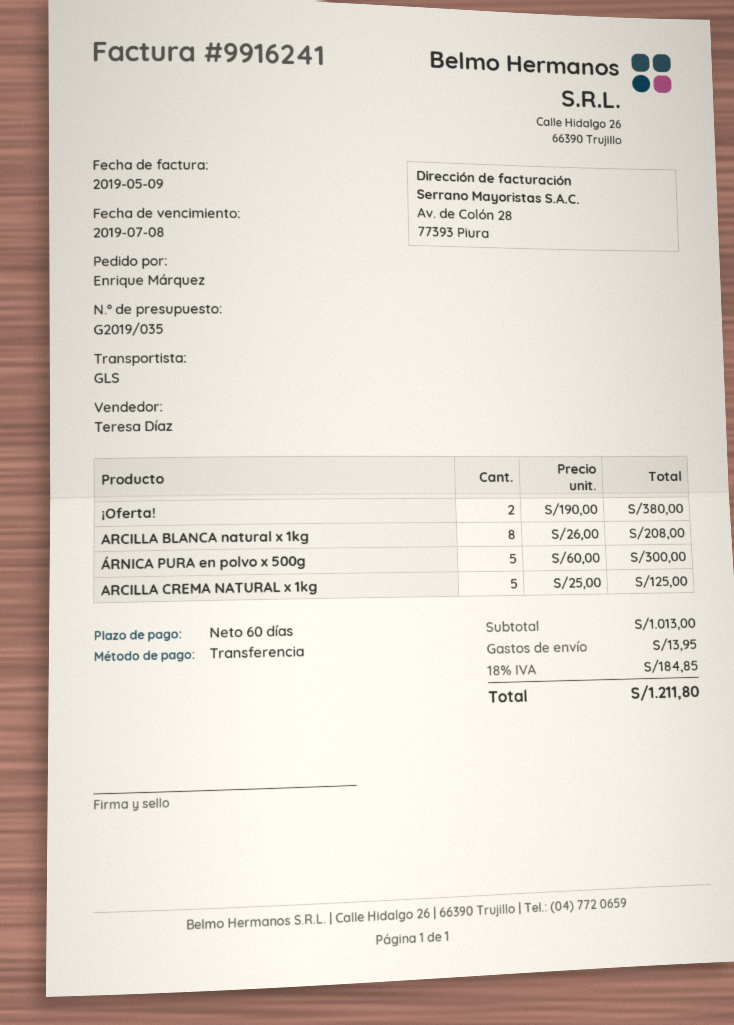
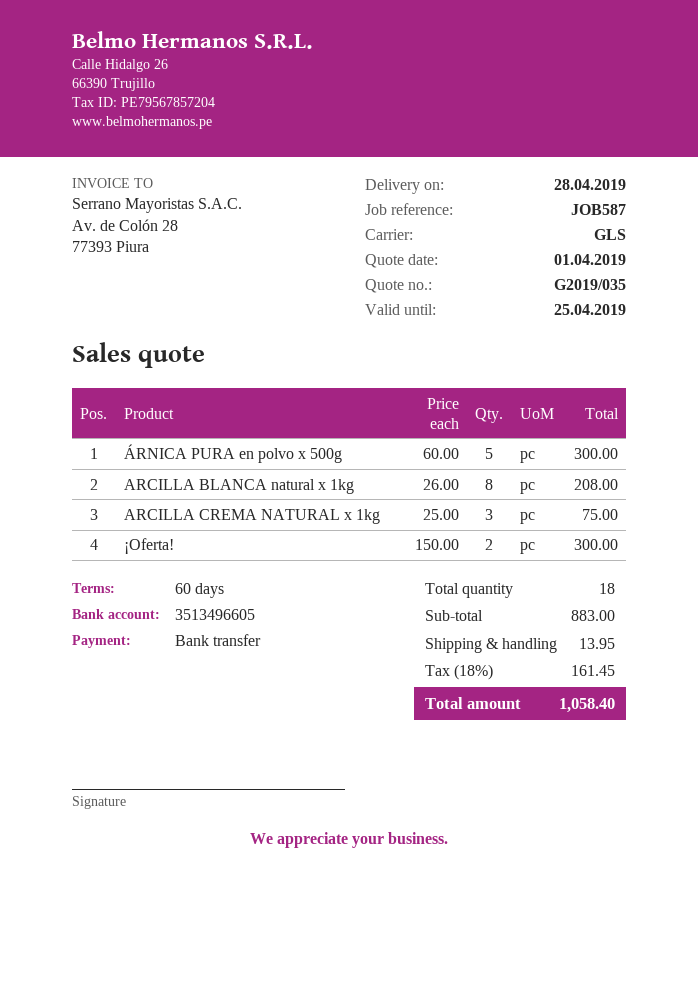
¡Oferta!: 2 x 190.00 = 380.00 -> 2 x 150.00 = 300.00
ARCILLA CREMA NATURAL x 1kg: 5 x 25.00 = 125.00 -> 3 x 25.00 = 75.00
subtotal: 1013.00 -> 883.00
tax: 18% = 184.85 -> 18% = 161.45
total: 1211.80 -> 1058.40

